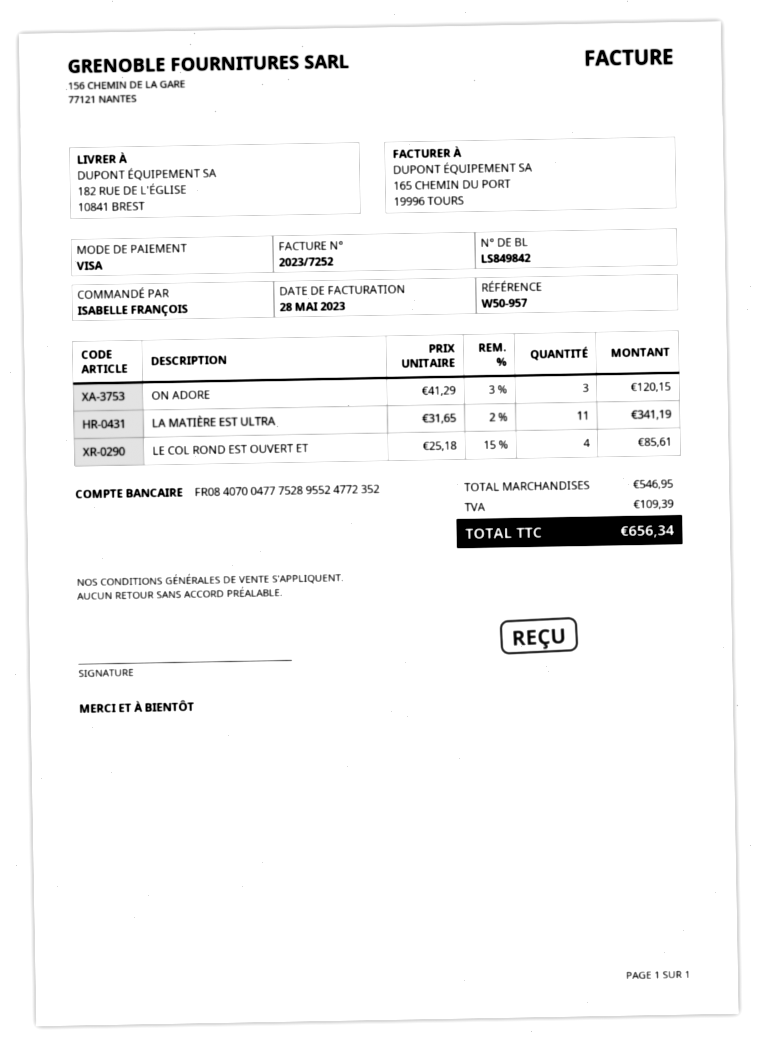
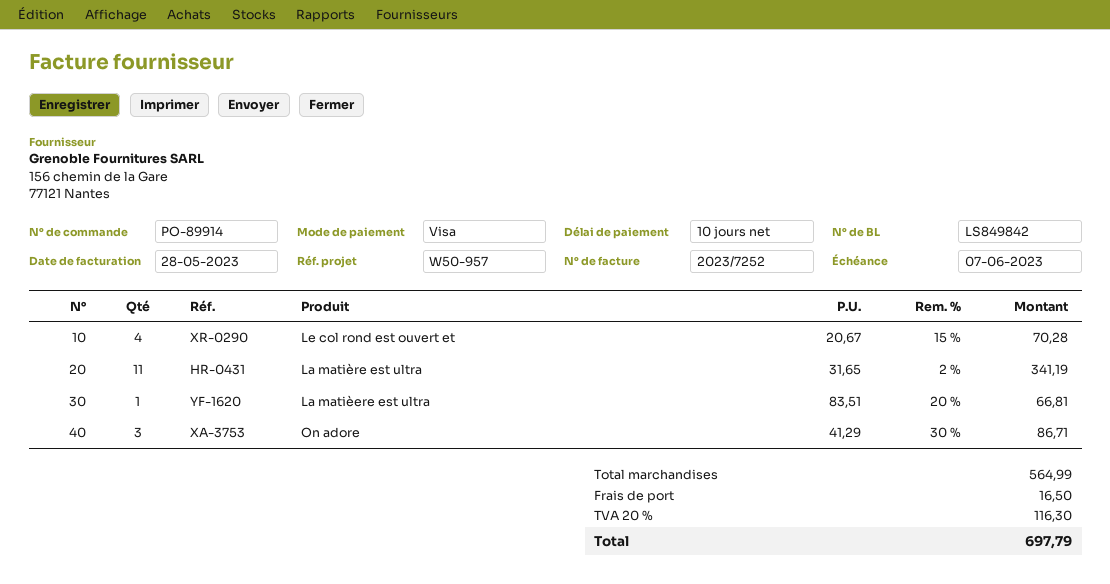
ON ADORE: 3 x 41.29 - 3% = 120.15 -> 3 x 41.29 - 30% = 86.71
LE COL ROND EST OUVERT ET: 4 x 25.18 - 15% = 85.61 -> 4 x 20.67 - 15% = 70.28
La matièere est ultra: none -> 1 x 83.51 - 20% = 66.81
subtotal: 546.95 -> 564.99
shipping: none -> 16.50
tax: 109.39 -> 116.30
total: 656.34 -> 697.79

